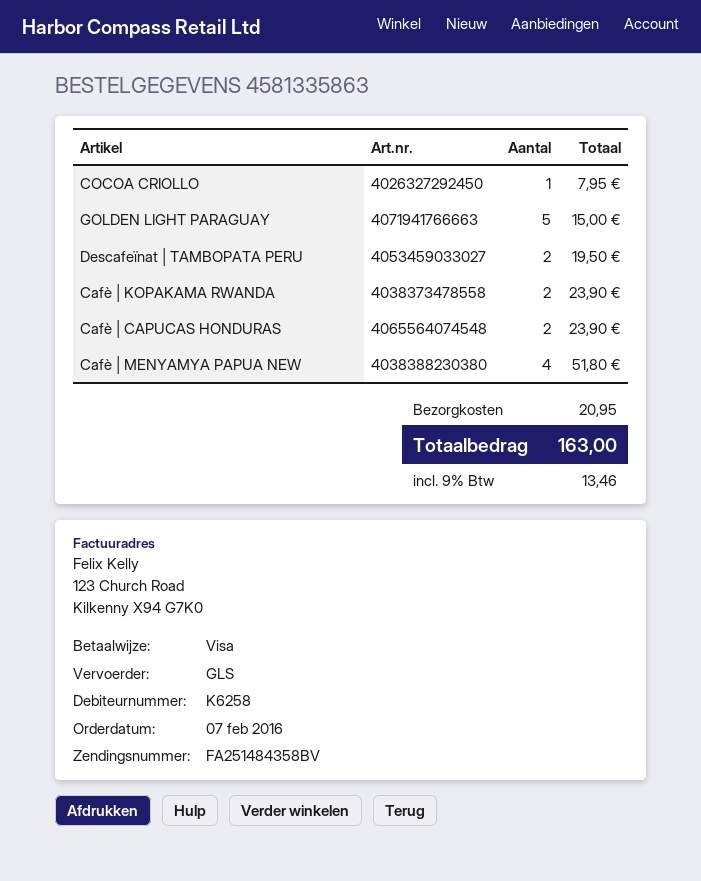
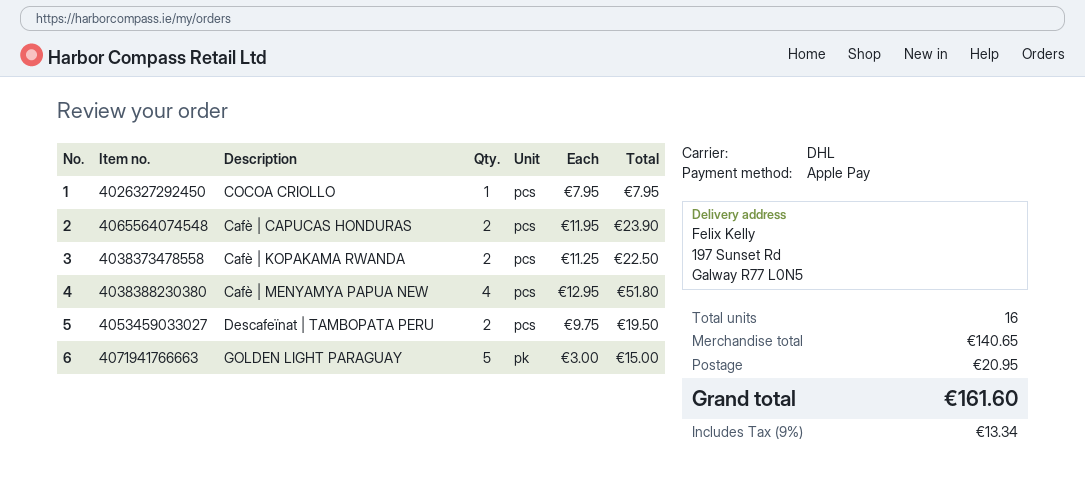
payment method: Visa -> Apple Pay
shipping method: GLS -> DHL
Cafè | KOPAKAMA RWANDA: 2 for 23.90 -> 2 for 22.50
tax: 9% = 13.46 -> 9% = 13.34
total: 163.00 -> 161.60

